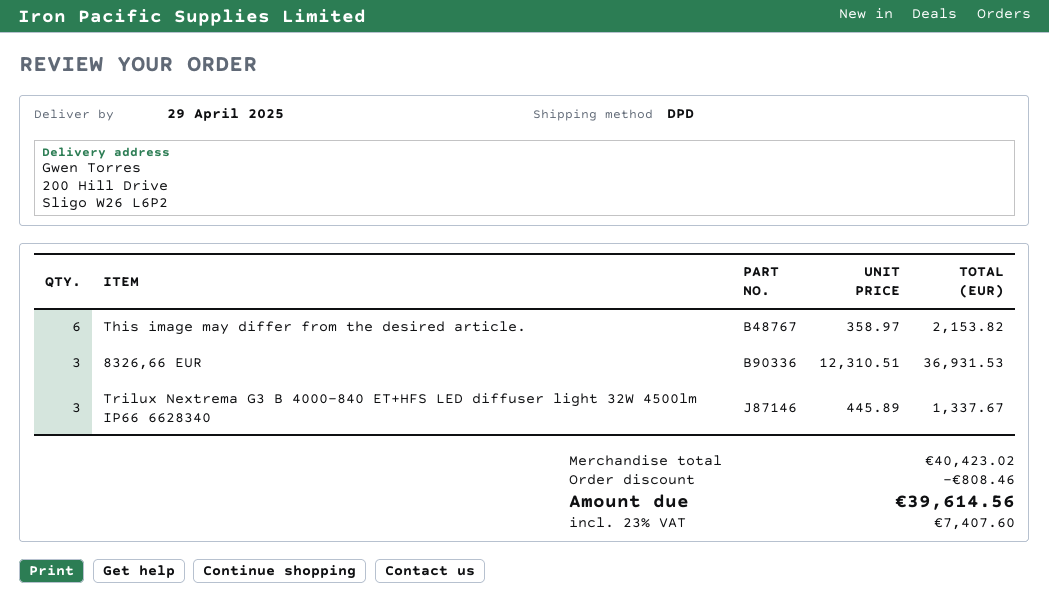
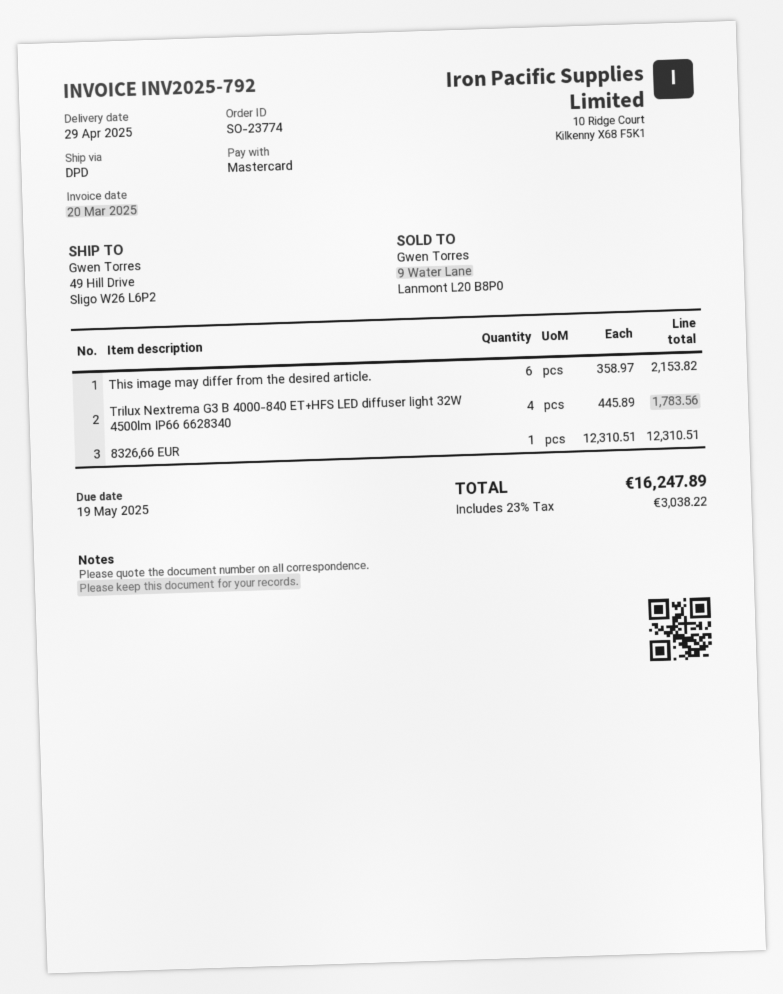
ship to: 200 Hill Drive, Sligo W26 L6P2 -> 49 Hill Drive, Sligo W26 L6P2
8326,66 EUR: 3 x 12310.51 = 36931.53 -> 1 x 12310.51 = 12310.51
Trilux Nextrema G3 B 4000-840 ET+HFS LED diffuser light 32W 4500lm IP66 6628340: 3 x 445.89 = 1337.67 -> 4 x 445.89 = 1783.56
discount: 808.46 -> none
tax: 23% = 7407.60 -> 23% = 3038.22
total: 39614.56 -> 16247.89

